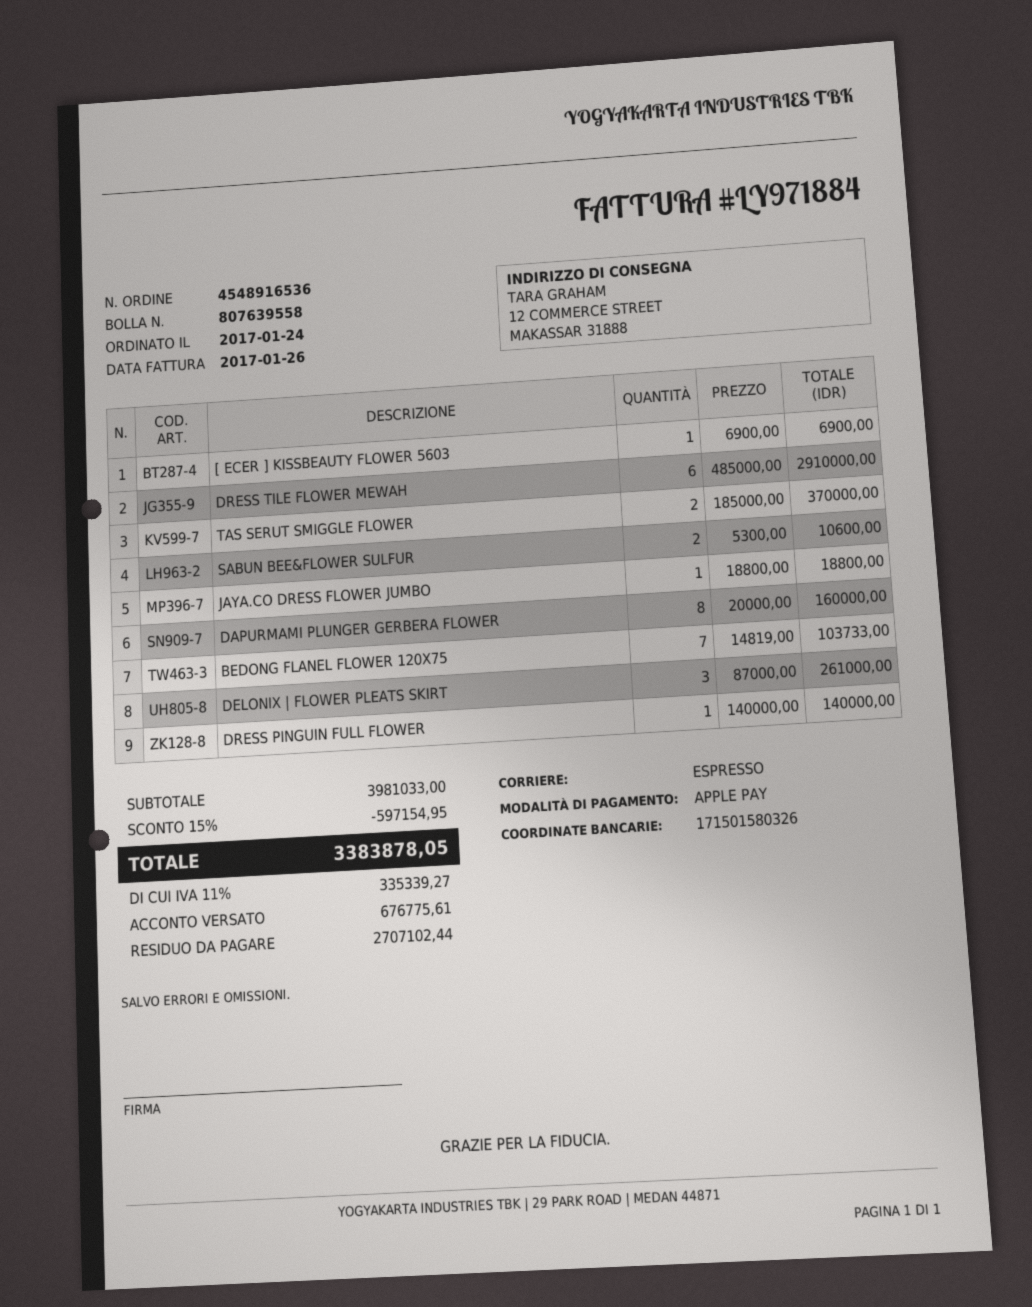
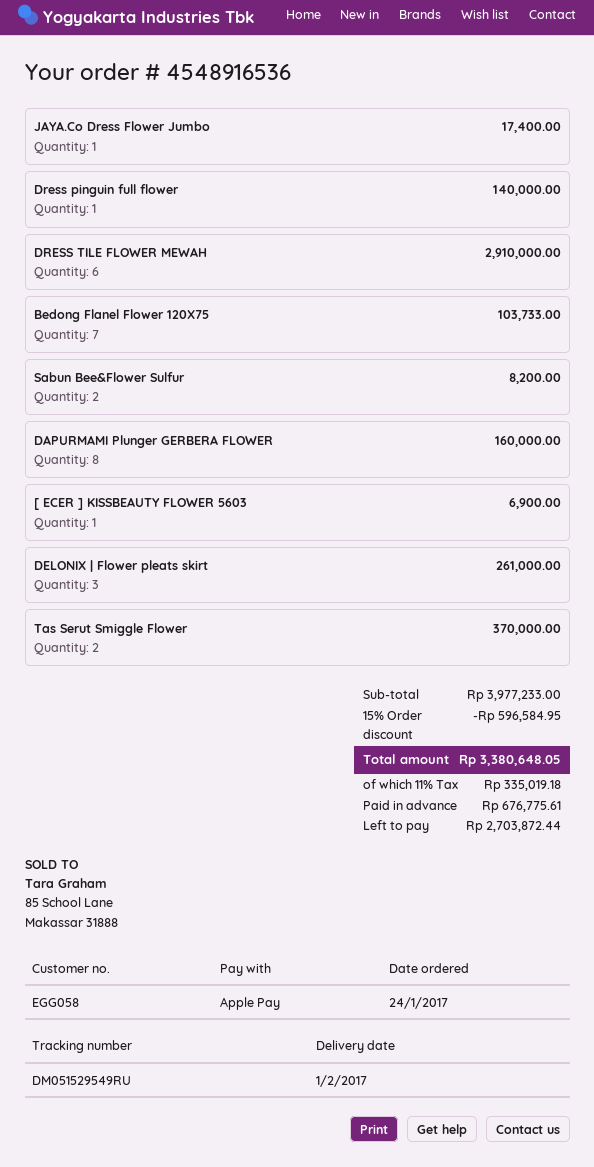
SABUN BEE&FLOWER SULFUR: 2 for 10600.00 -> 2 for 8200.00
JAYA.CO DRESS FLOWER JUMBO: 1 for 18800.00 -> 1 for 17400.00
subtotal: 3981033.00 -> 3977233.00
discount: 15% = 597154.95 -> 15% = 596584.95
tax: 11% = 335339.27 -> 11% = 335019.18
total: 3383878.05 -> 3380648.05
balance: 2707102.44 -> 2703872.44

